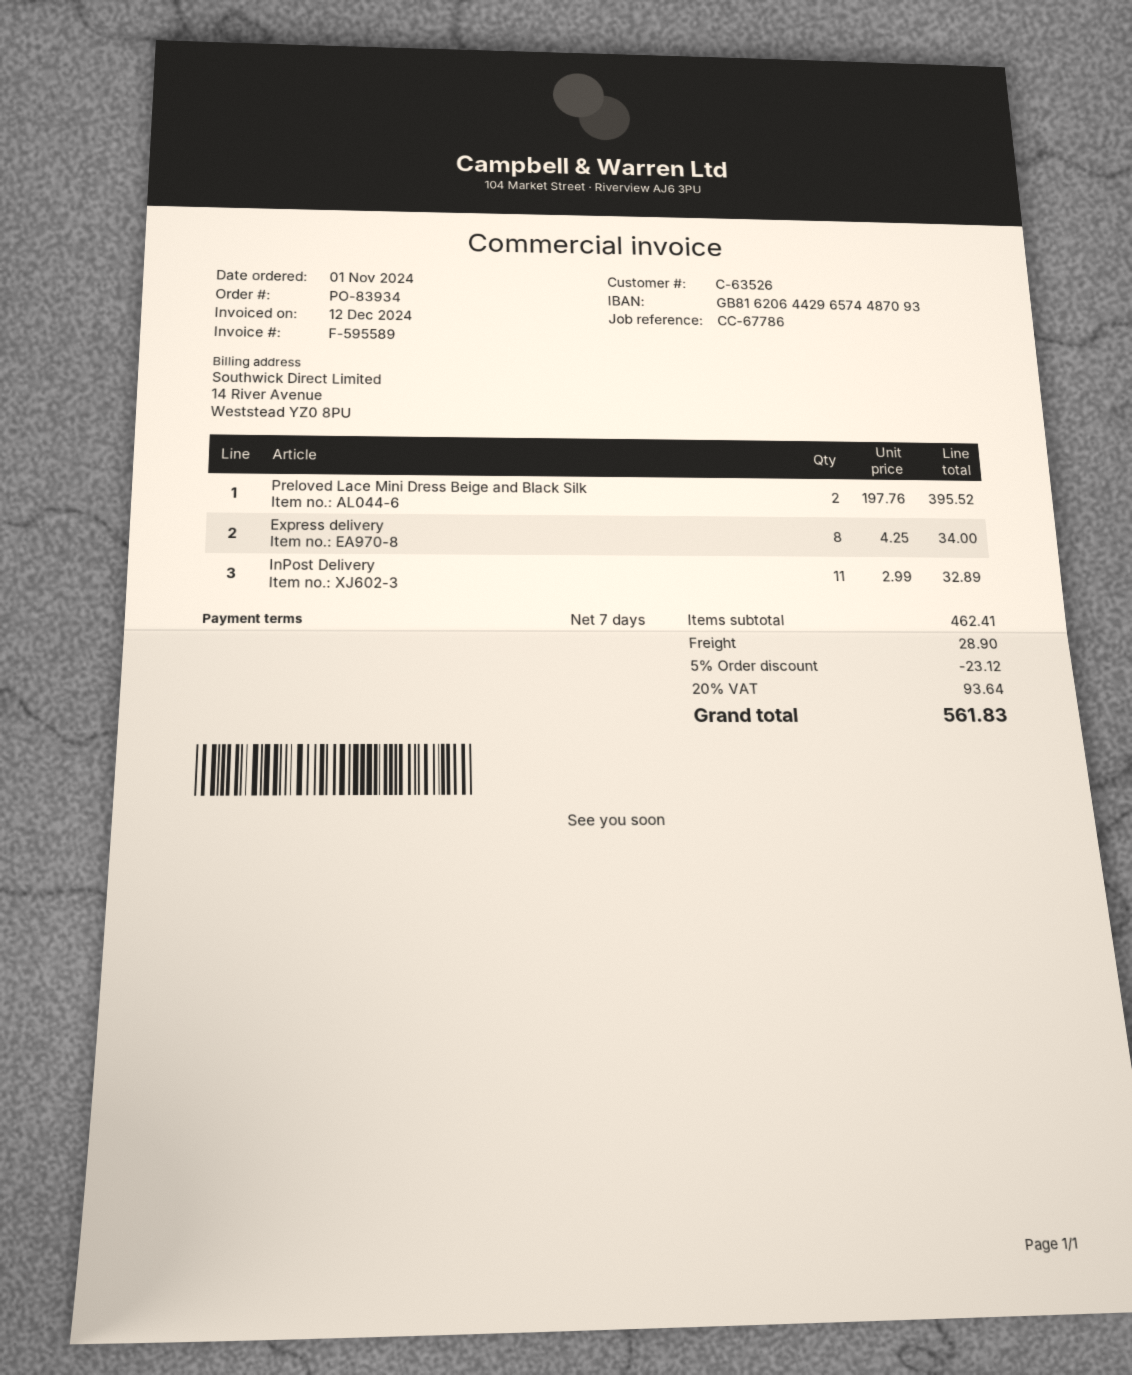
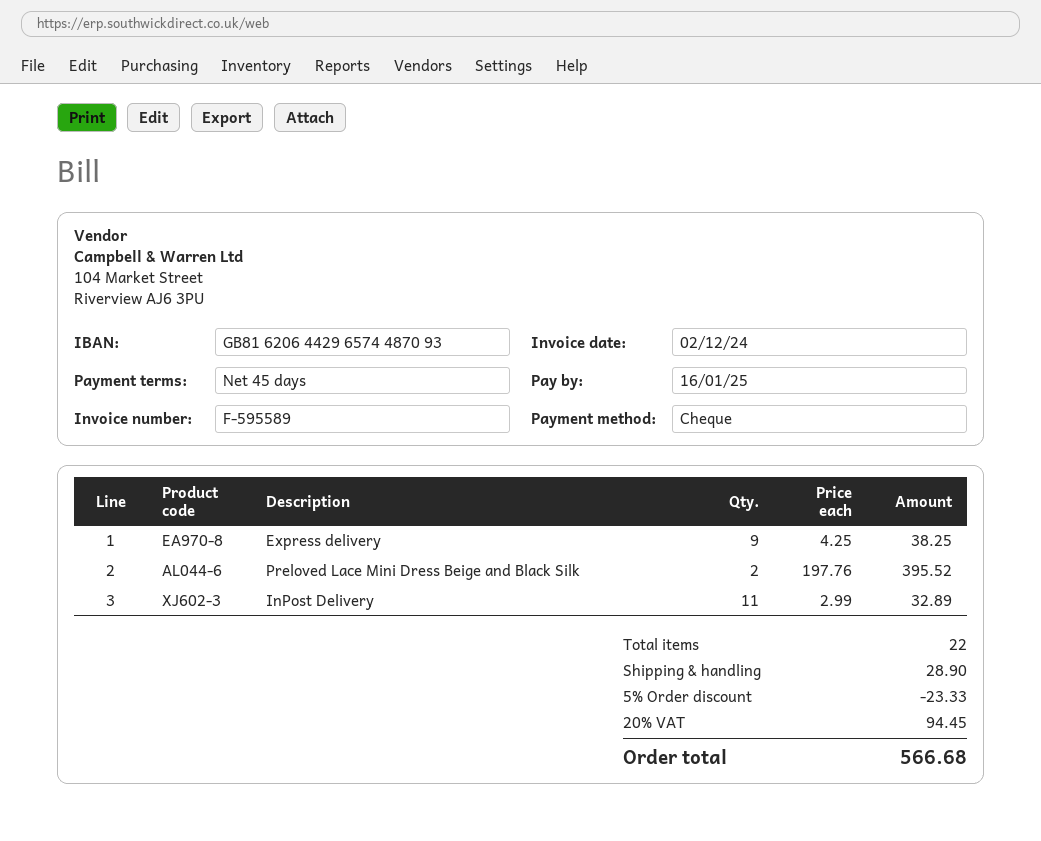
invoice date: 2024-12-12 -> 2024-12-02
payment terms: 7 days -> 45 days
Express delivery: 8 x 4.25 = 34.00 -> 9 x 4.25 = 38.25
discount: 5% = 23.12 -> 5% = 23.33
tax: 20% = 93.64 -> 20% = 94.45
total: 561.83 -> 566.68

